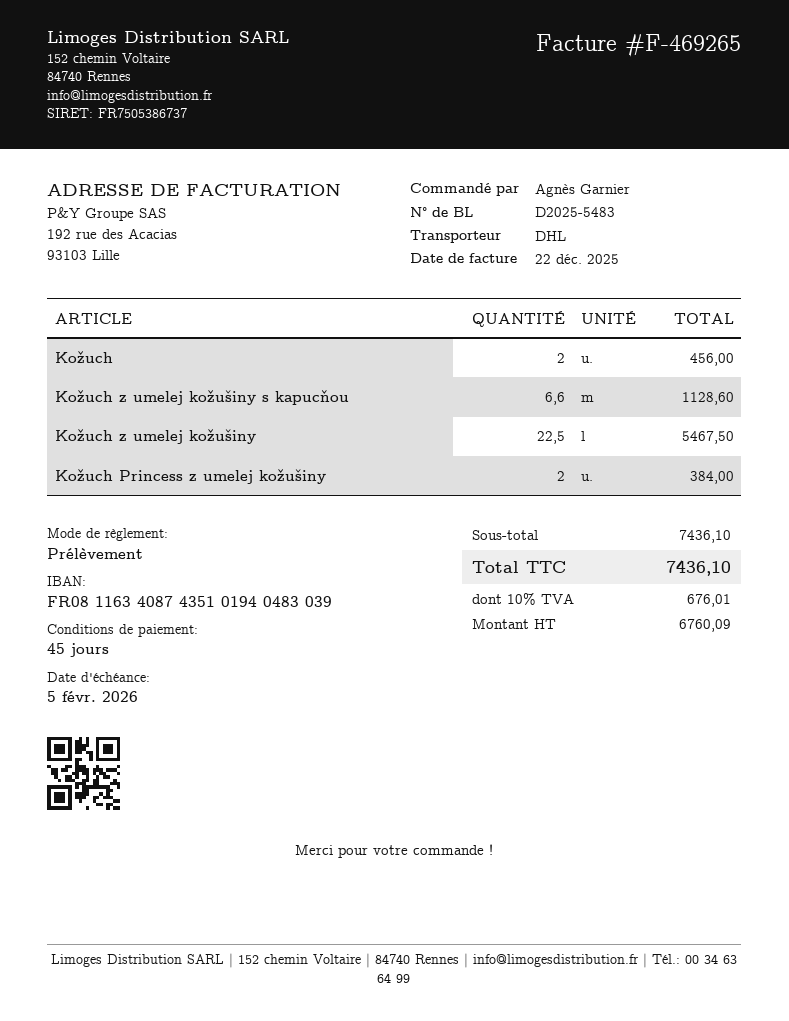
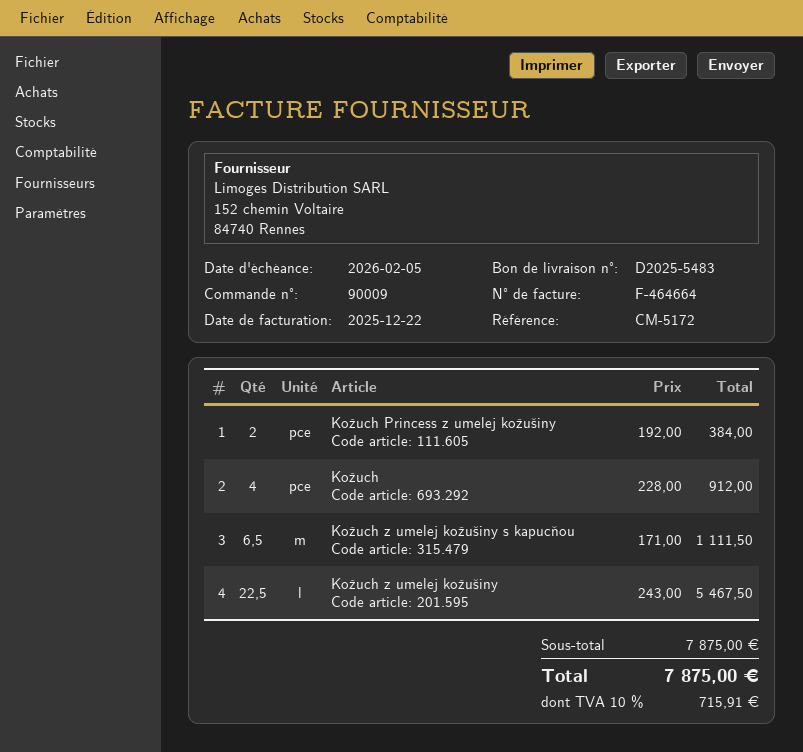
invoice number: F-469265 -> F-464664
Kožuch: 2 for 456.00 -> 4 for 912.00
Kožuch z umelej kožušiny s kapucňou: 6.6 for 1128.60 -> 6.5 for 1111.50
subtotal: 7436.10 -> 7875.00
tax: 10% = 676.01 -> 10% = 715.91
total: 7436.10 -> 7875.00

